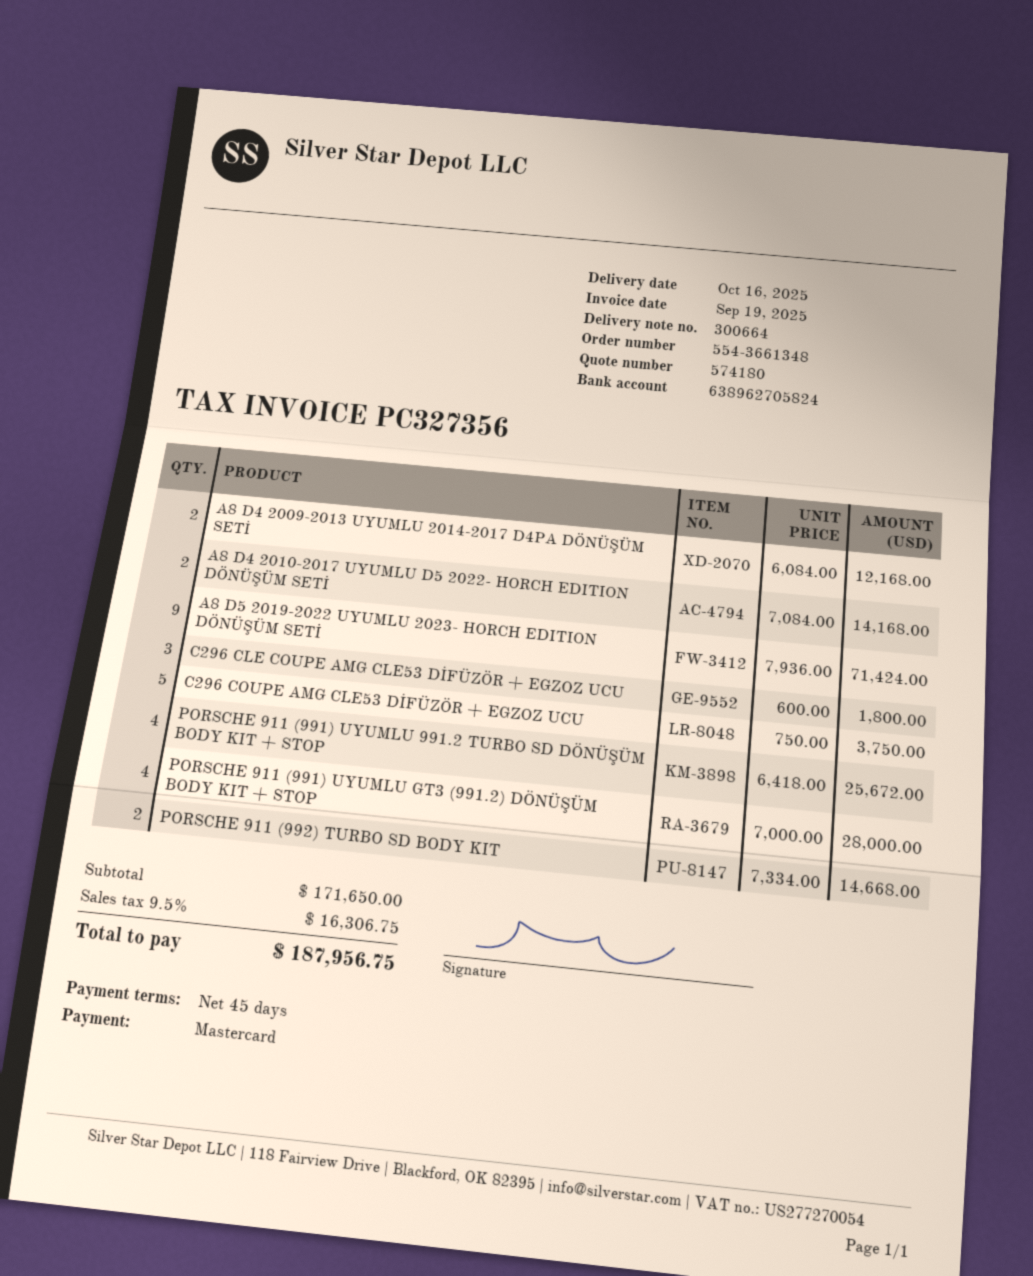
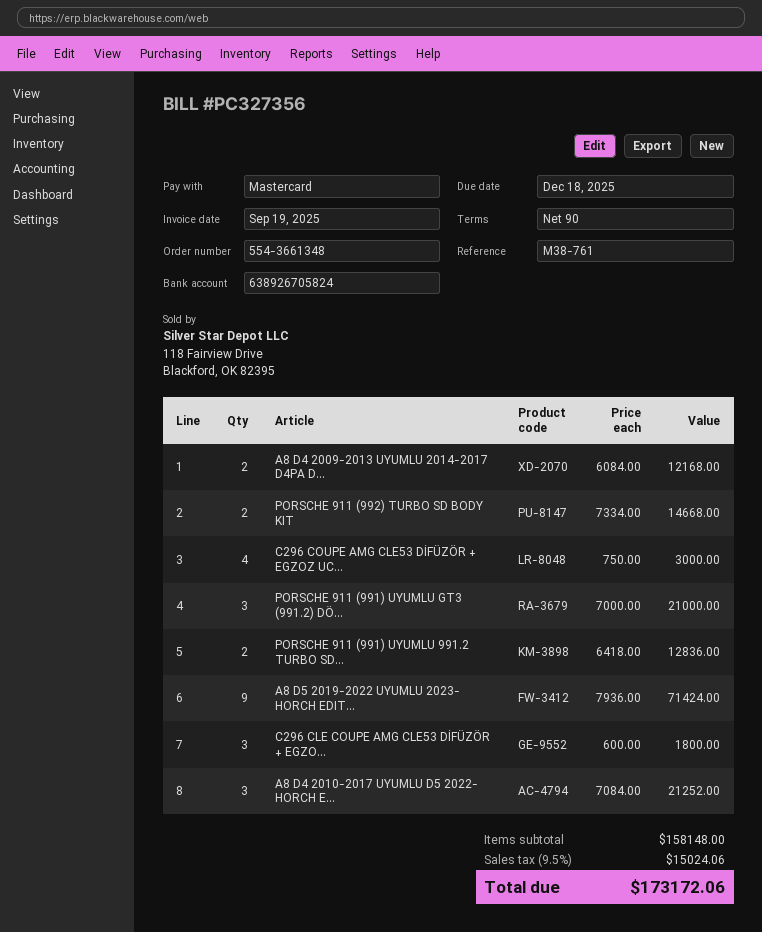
payment terms: 45 days -> 90 days
bank account: 638962705824 -> 638926705824
A8 D4 2010-2017 UYUMLU D5 2022- HORCH EDITION DÖNÜŞÜM SETİ: 2 x 7084.00 = 14168.00 -> 3 x 7084.00 = 21252.00
C296 COUPE AMG CLE53 DİFÜZÖR + EGZOZ UCU: 5 x 750.00 = 3750.00 -> 4 x 750.00 = 3000.00
PORSCHE 911 (991) UYUMLU 991.2 TURBO SD DÖNÜŞÜM BODY KIT + STOP: 4 x 6418.00 = 25672.00 -> 2 x 6418.00 = 12836.00
PORSCHE 911 (991) UYUMLU GT3 (991.2) DÖNÜŞÜM BODY KIT + STOP: 4 x 7000.00 = 28000.00 -> 3 x 7000.00 = 21000.00
subtotal: 171650.00 -> 158148.00
tax: 9.5% = 16306.75 -> 9.5% = 15024.06
total: 187956.75 -> 173172.06

